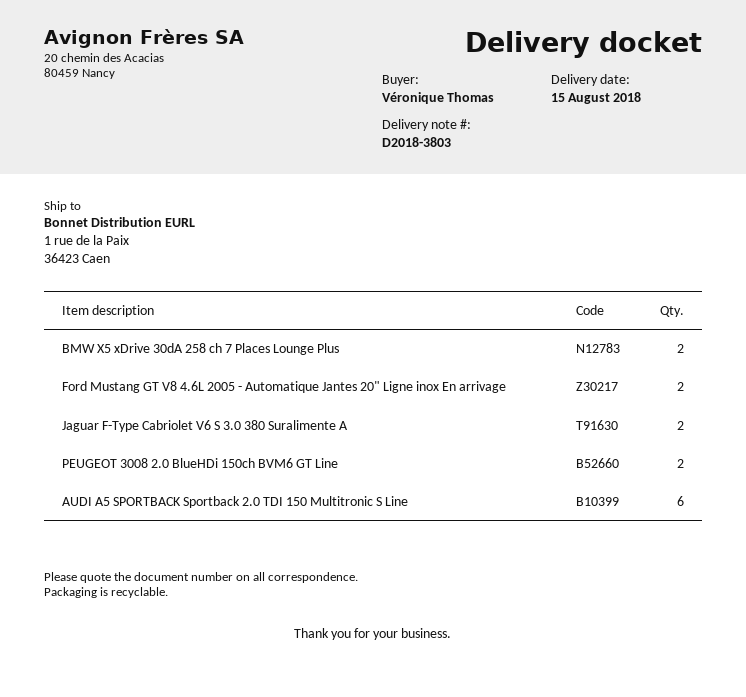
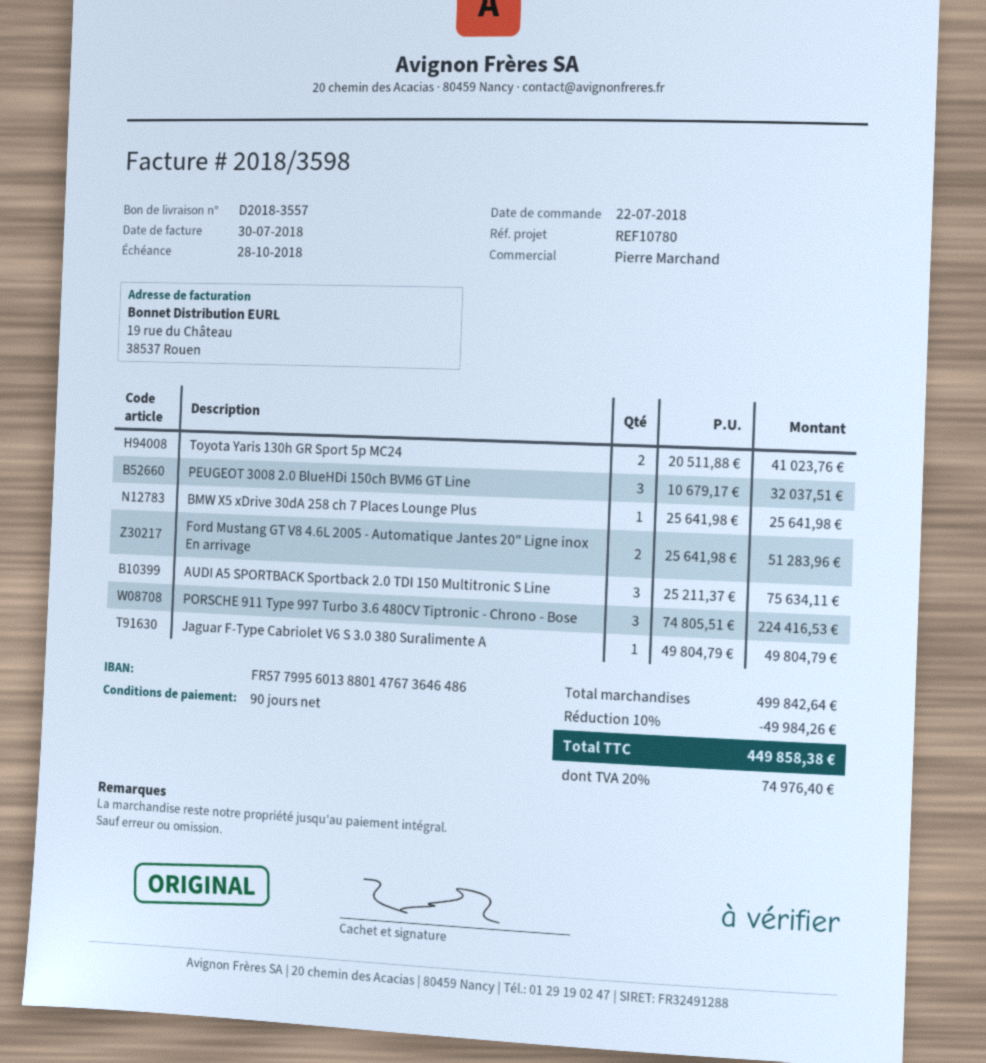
delivery note number: D2018-3803 -> D2018-3557
BMW X5 xDrive 30dA 258 ch 7 Places Lounge Plus: 2 -> 1
Jaguar F-Type Cabriolet V6 S 3.0 380 Suralimente A: 2 -> 1
PEUGEOT 3008 2.0 BlueHDi 150ch BVM6 GT Line: 2 -> 3
AUDI A5 SPORTBACK Sportback 2.0 TDI 150 Multitronic S Line: 6 -> 3
Toyota Yaris 130h GR Sport 5p MC24: none -> 2
PORSCHE 911 Type 997 Turbo 3.6 480CV Tiptronic - Chrono - Bose: none -> 3

